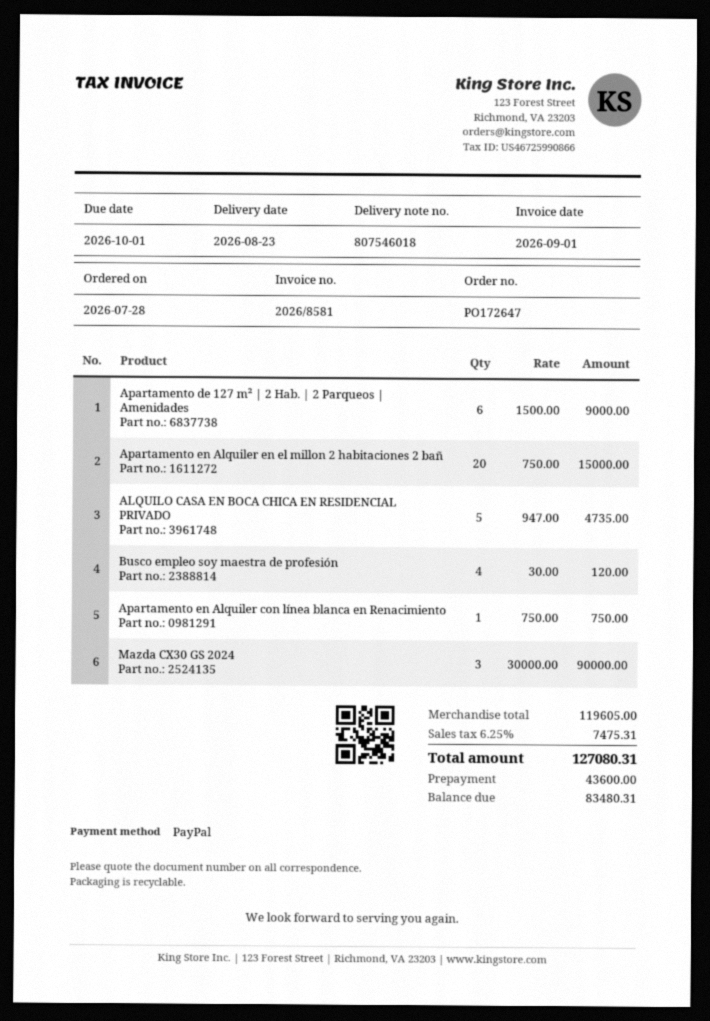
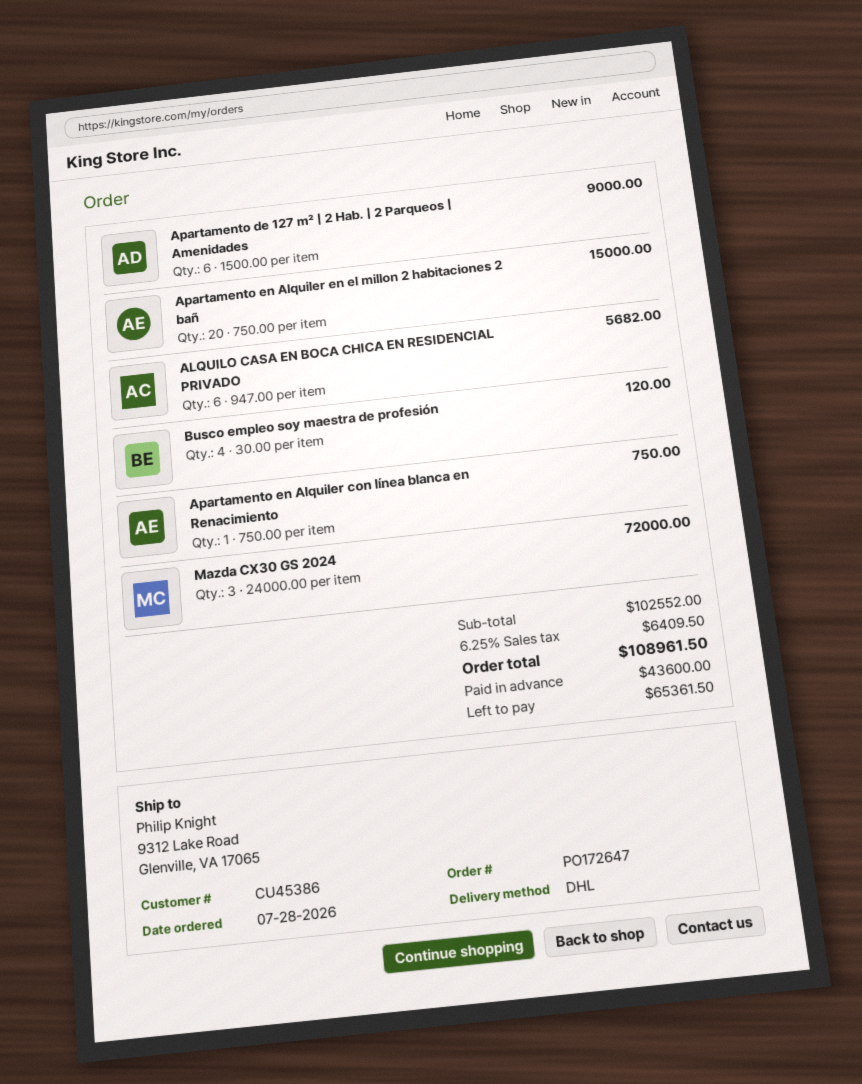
ALQUILO CASA EN BOCA CHICA EN RESIDENCIAL PRIVADO: 5 x 947.00 = 4735.00 -> 6 x 947.00 = 5682.00
Mazda CX30 GS 2024: 3 x 30000.00 = 90000.00 -> 3 x 24000.00 = 72000.00
subtotal: 119605.00 -> 102552.00
tax: 6.25% = 7475.31 -> 6.25% = 6409.50
total: 127080.31 -> 108961.50
balance: 83480.31 -> 65361.50

